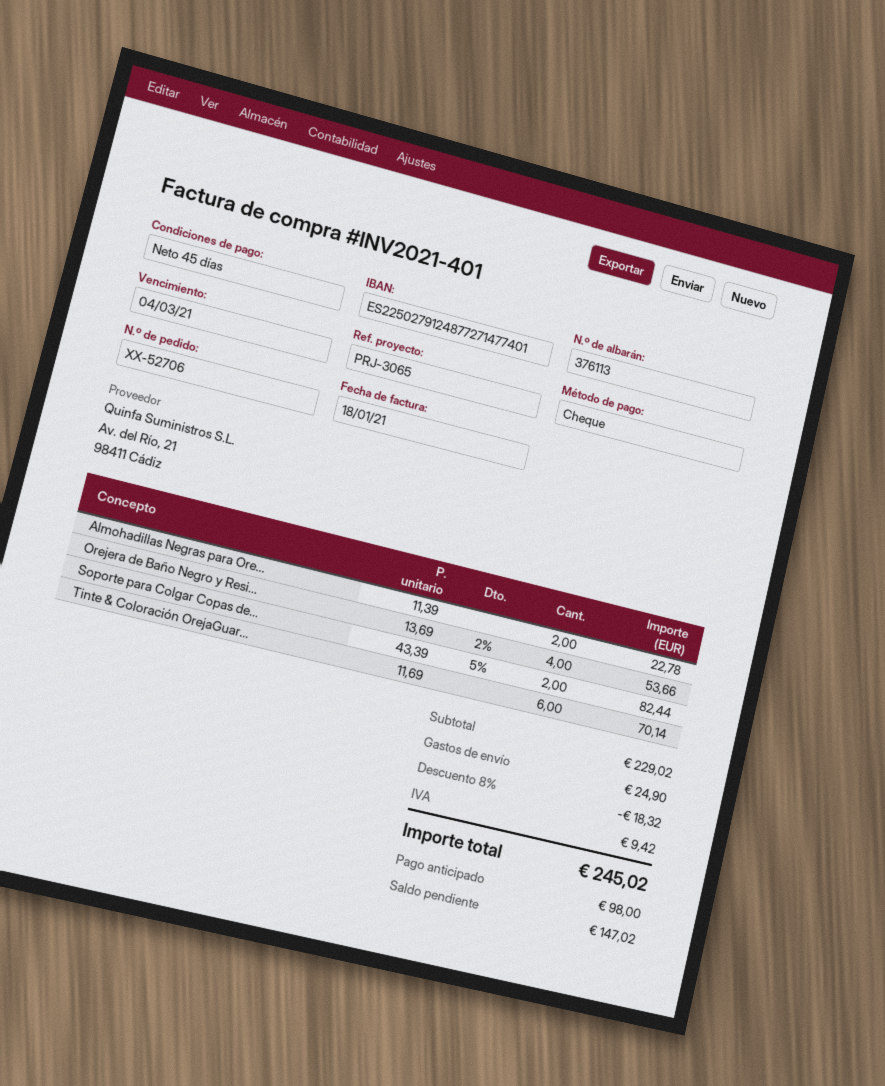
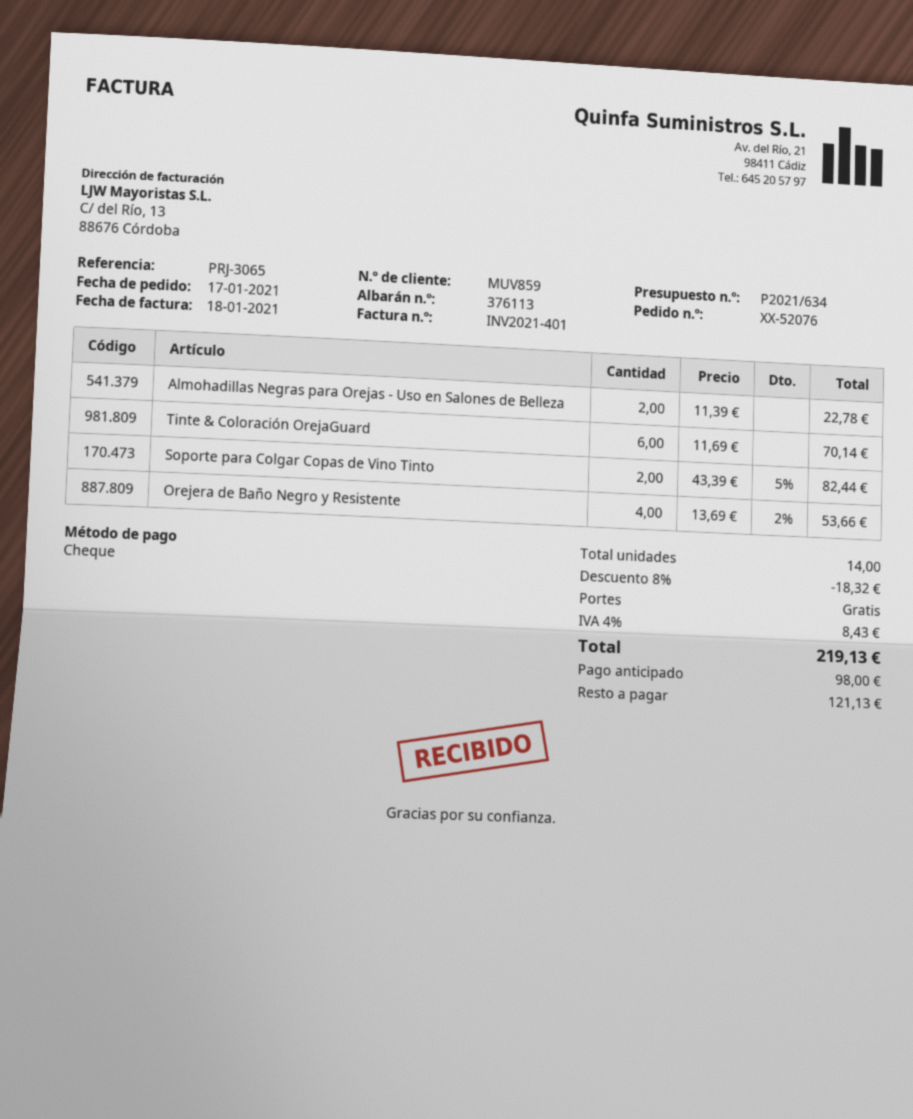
order number: XX-52706 -> XX-52076
shipping: 24.90 -> 0.00
tax: 9.42 -> 8.43
total: 245.02 -> 219.13
balance: 147.02 -> 121.13

